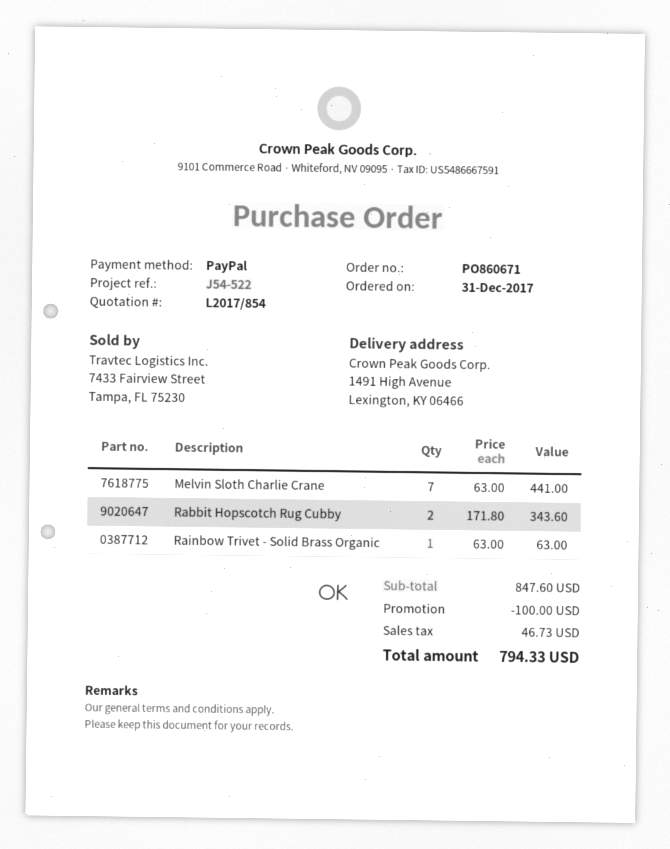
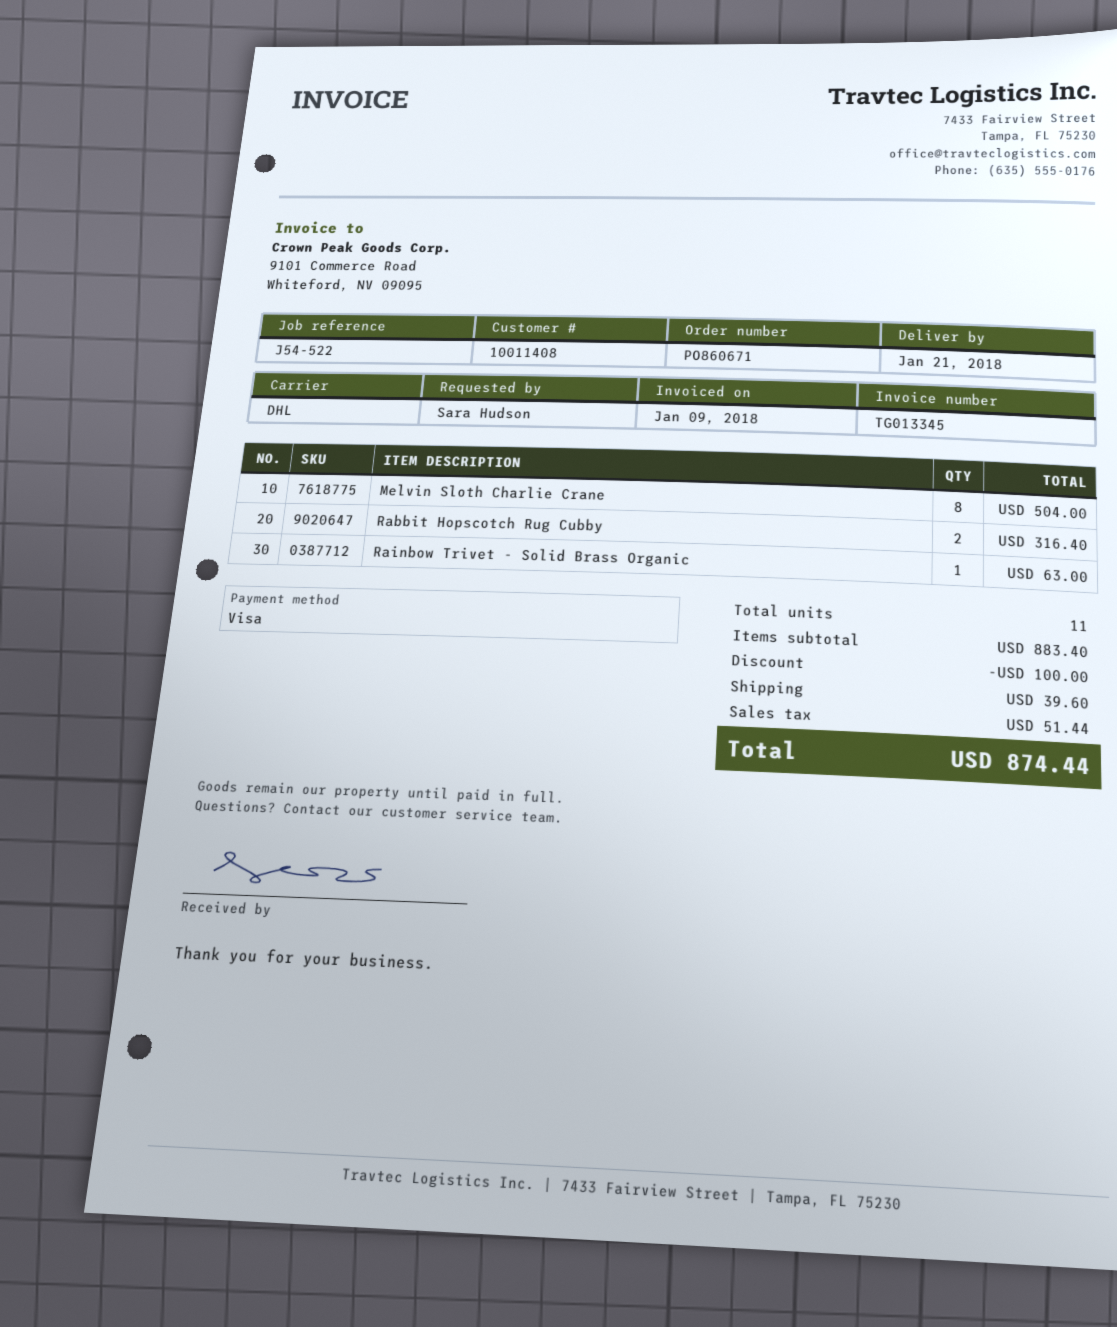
payment method: PayPal -> Visa
Melvin Sloth Charlie Crane: 7 for 441.00 -> 8 for 504.00
Rabbit Hopscotch Rug Cubby: 2 for 343.60 -> 2 for 316.40
subtotal: 847.60 -> 883.40
shipping: none -> 39.60
tax: 46.73 -> 51.44
total: 794.33 -> 874.44

